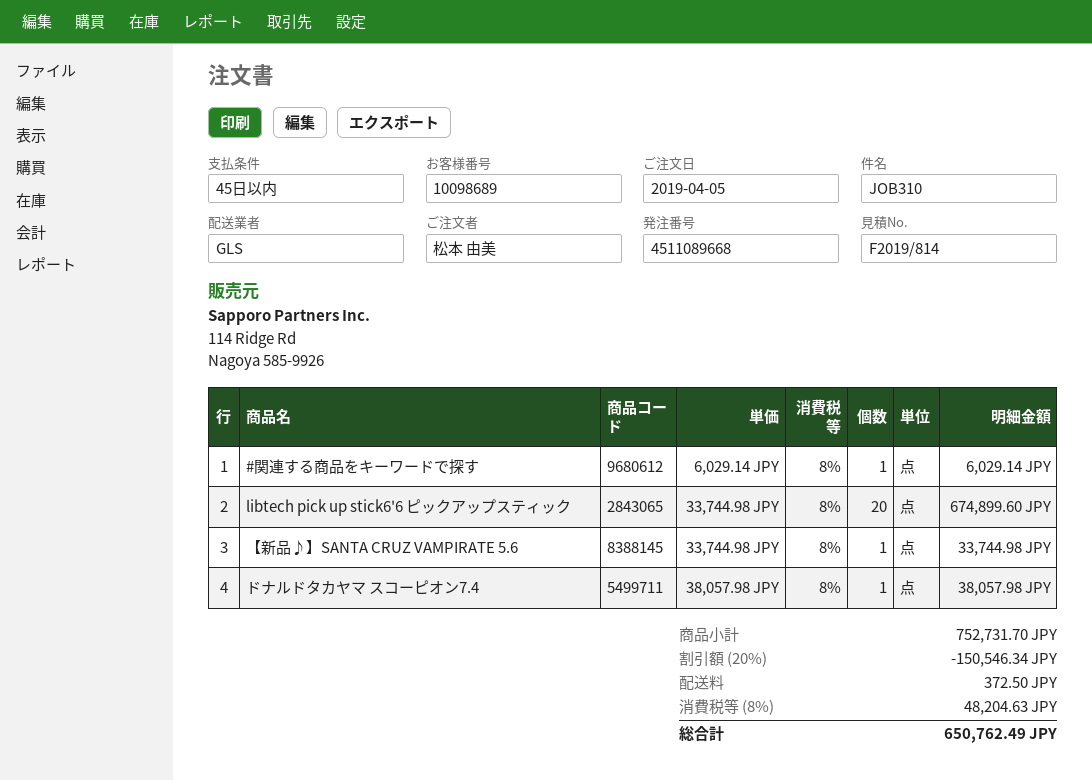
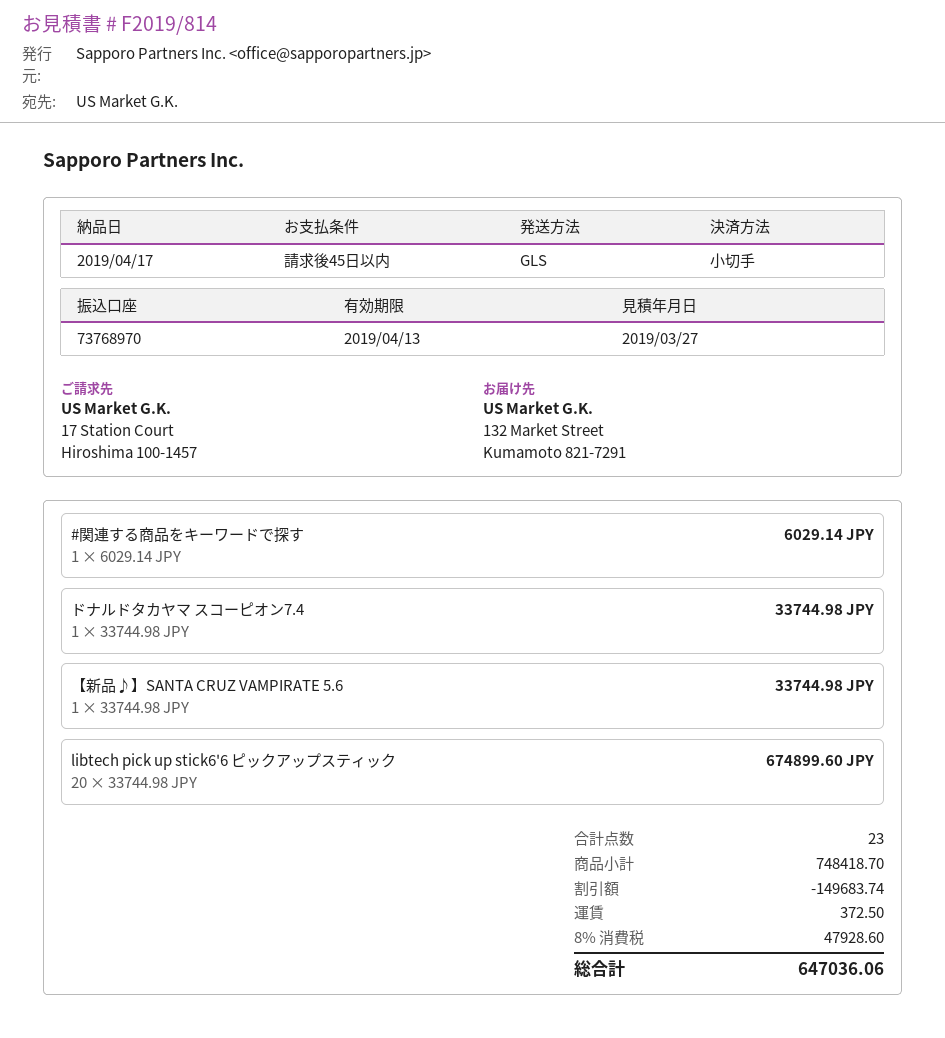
ドナルドタカヤマ スコーピオン7.4: 1 x 38057.98 = 38057.98 -> 1 x 33744.98 = 33744.98
subtotal: 752731.70 -> 748418.70
discount: 150546.34 -> 149683.74
tax: 8% = 48204.63 -> 8% = 47928.60
total: 650762.49 -> 647036.06

